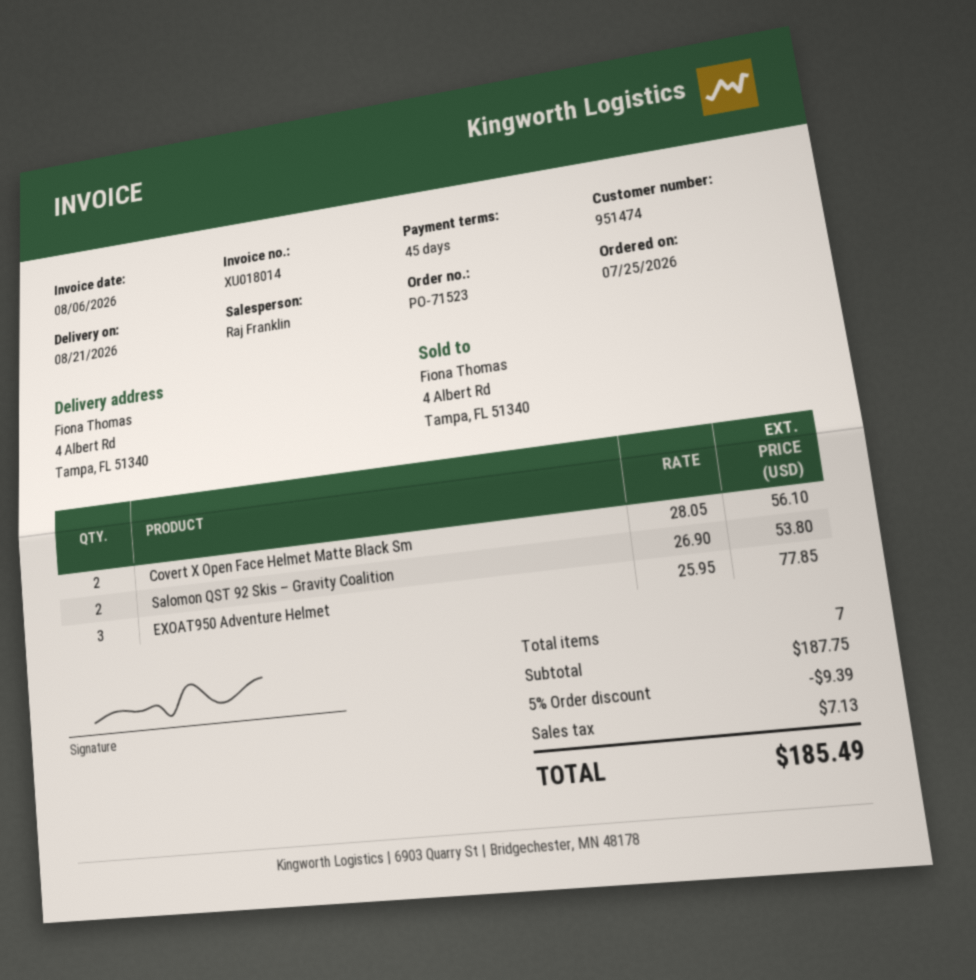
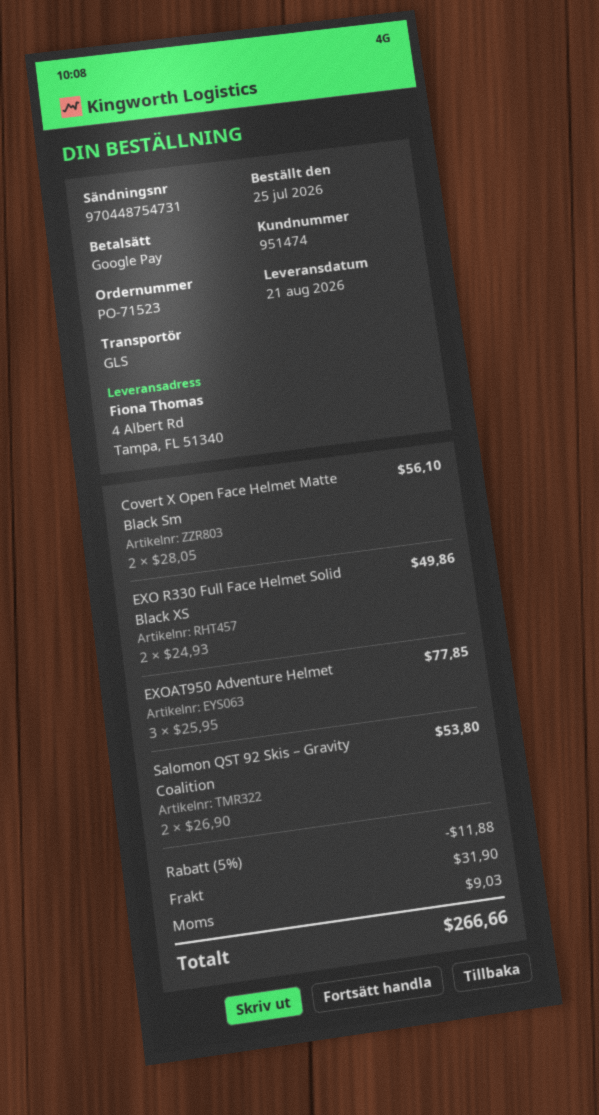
EXO R330 Full Face Helmet Solid Black XS: none -> 2 x 24.93 = 49.86
discount: 5% = 9.39 -> 5% = 11.88
shipping: none -> 31.90
tax: 7.13 -> 9.03
total: 185.49 -> 266.66

